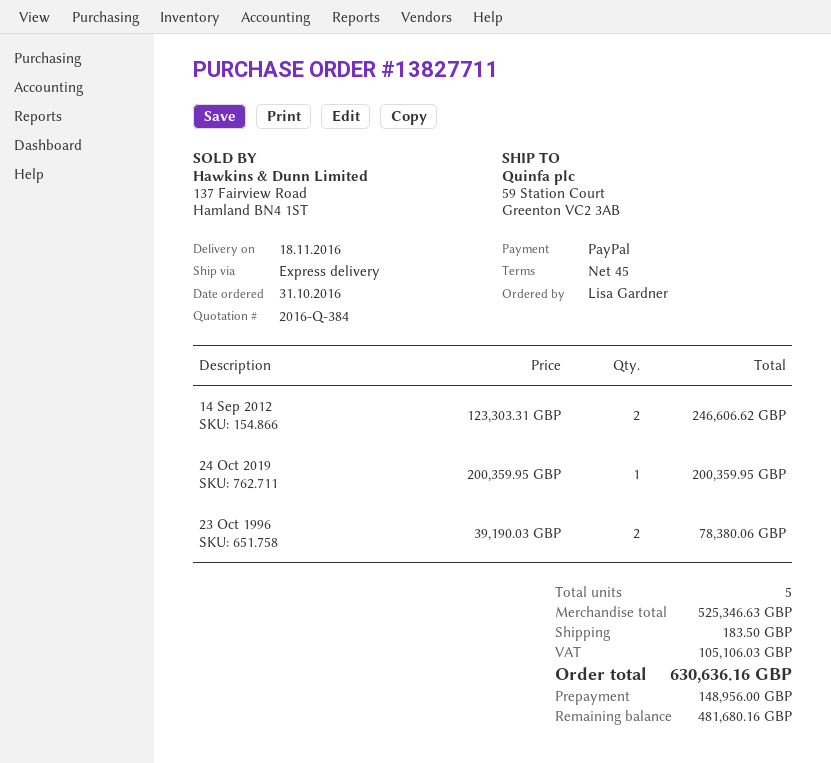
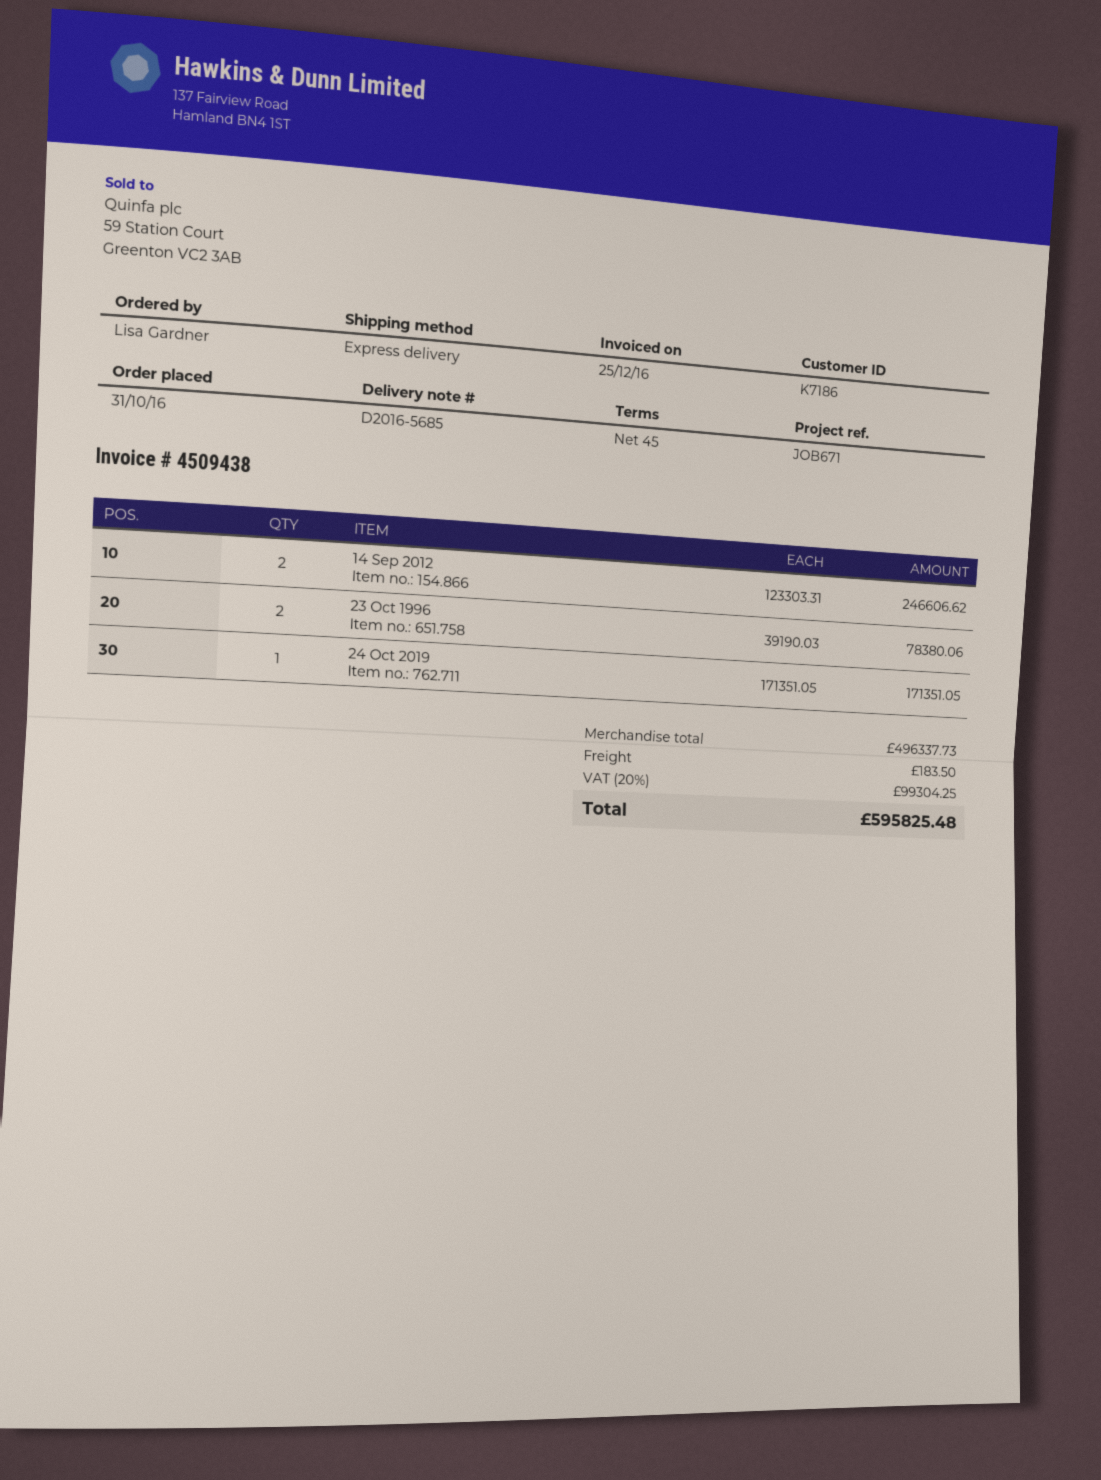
24 Oct 2019: 1 x 200359.95 = 200359.95 -> 1 x 171351.05 = 171351.05
subtotal: 525346.63 -> 496337.73
tax: 105106.03 -> 99304.25
total: 630636.16 -> 595825.48

